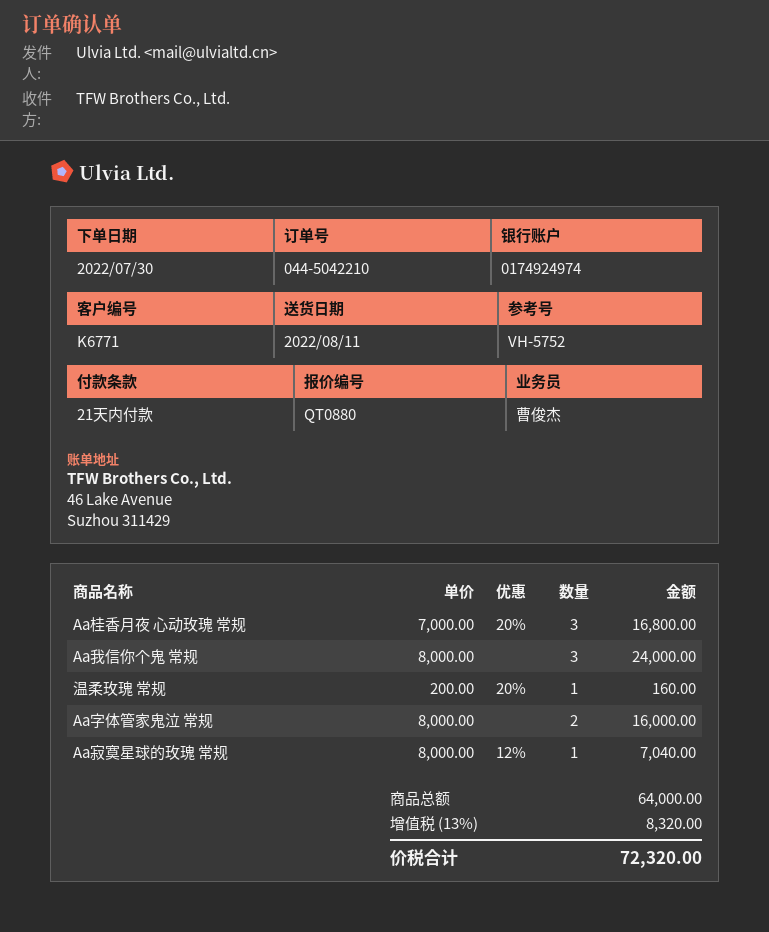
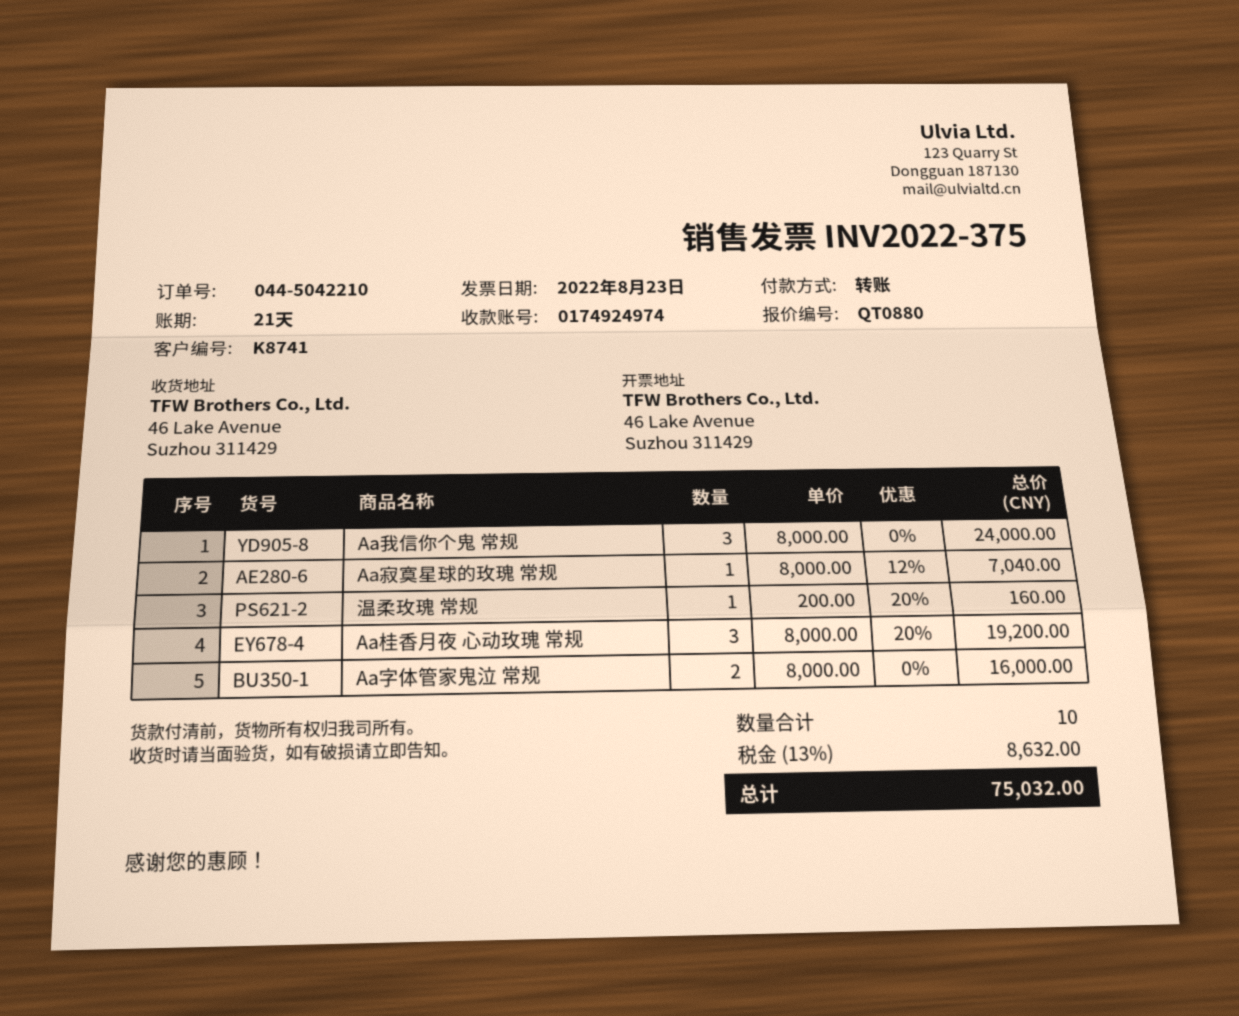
customer number: K6771 -> K8741
Aa桂香月夜 心动玫瑰 常规: 3 x 7000.00 - 20% = 16800.00 -> 3 x 8000.00 - 20% = 19200.00
tax: 13% = 8320.00 -> 13% = 8632.00
total: 72320.00 -> 75032.00

